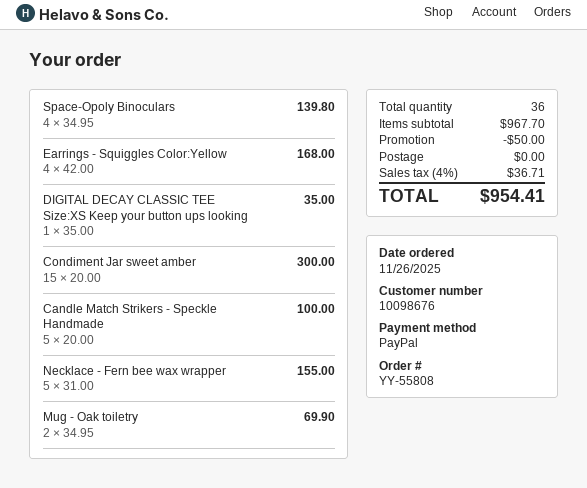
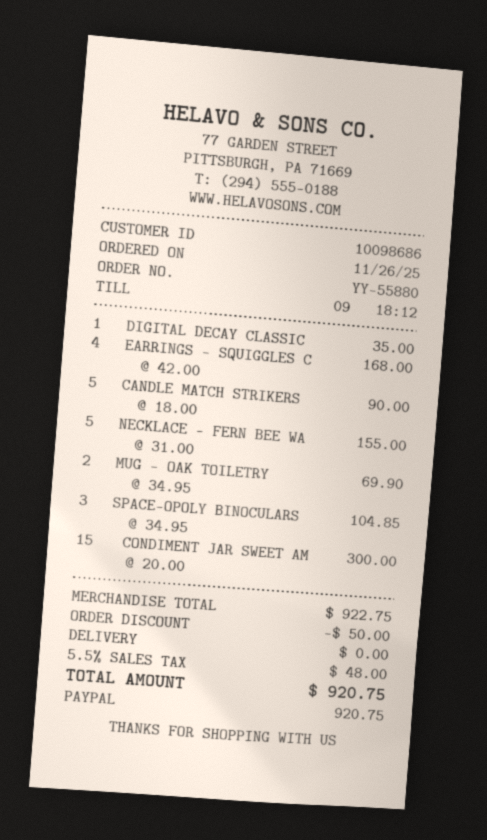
order number: YY-55808 -> YY-55880
customer number: 10098676 -> 10098686
Space-Opoly Binoculars: 4 x 34.95 = 139.80 -> 3 x 34.95 = 104.85
Candle Match Strikers - Speckle Handmade: 5 x 20.00 = 100.00 -> 5 x 18.00 = 90.00
subtotal: 967.70 -> 922.75
tax: 4% = 36.71 -> 5.5% = 48.00
total: 954.41 -> 920.75

